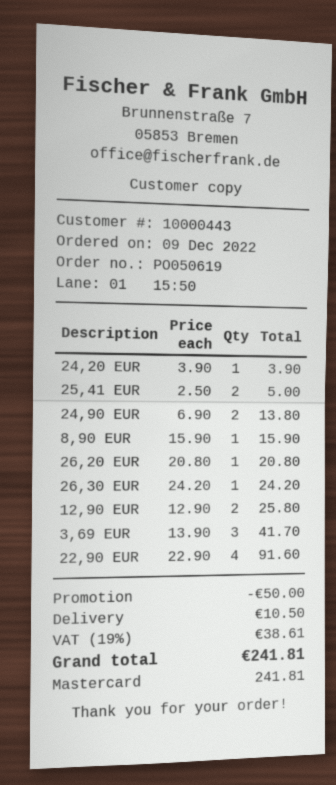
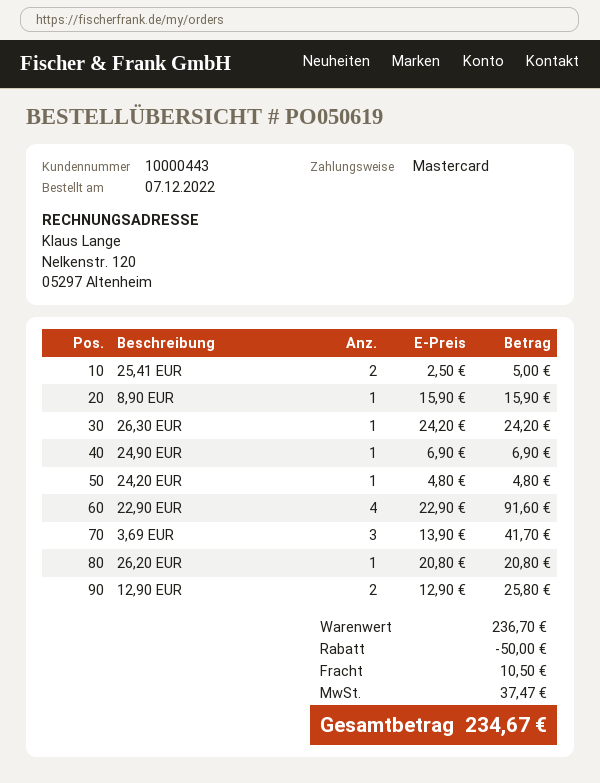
order date: 2022-12-09 -> 2022-12-07
24,20 EUR: 1 x 3.90 = 3.90 -> 1 x 4.80 = 4.80
24,90 EUR: 2 x 6.90 = 13.80 -> 1 x 6.90 = 6.90
tax: 38.61 -> 37.47
total: 241.81 -> 234.67

